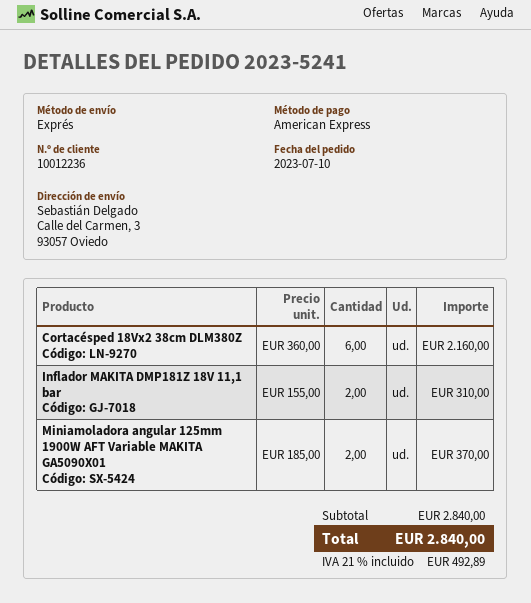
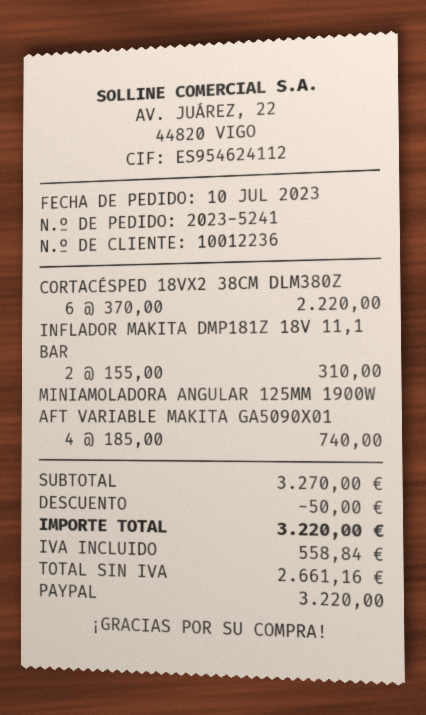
payment method: American Express -> PayPal
Cortacésped 18Vx2 38cm DLM380Z: 6 x 360.00 = 2160.00 -> 6 x 370.00 = 2220.00
Miniamoladora angular 125mm 1900W AFT Variable MAKITA GA5090X01: 2 x 185.00 = 370.00 -> 4 x 185.00 = 740.00
subtotal: 2840.00 -> 3270.00
discount: none -> 50.00
tax: 492.89 -> 558.84
total: 2840.00 -> 3220.00

